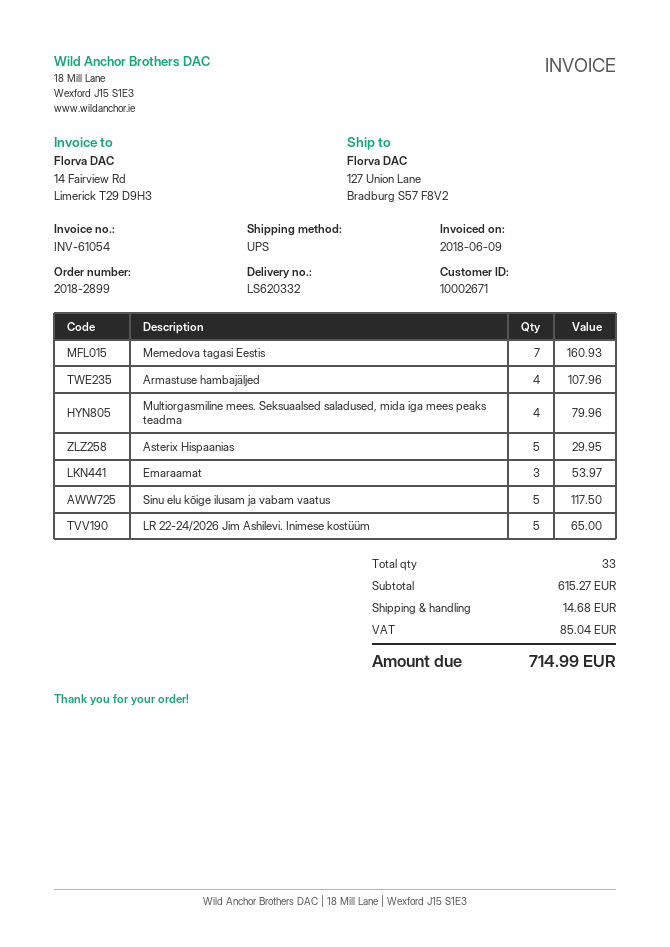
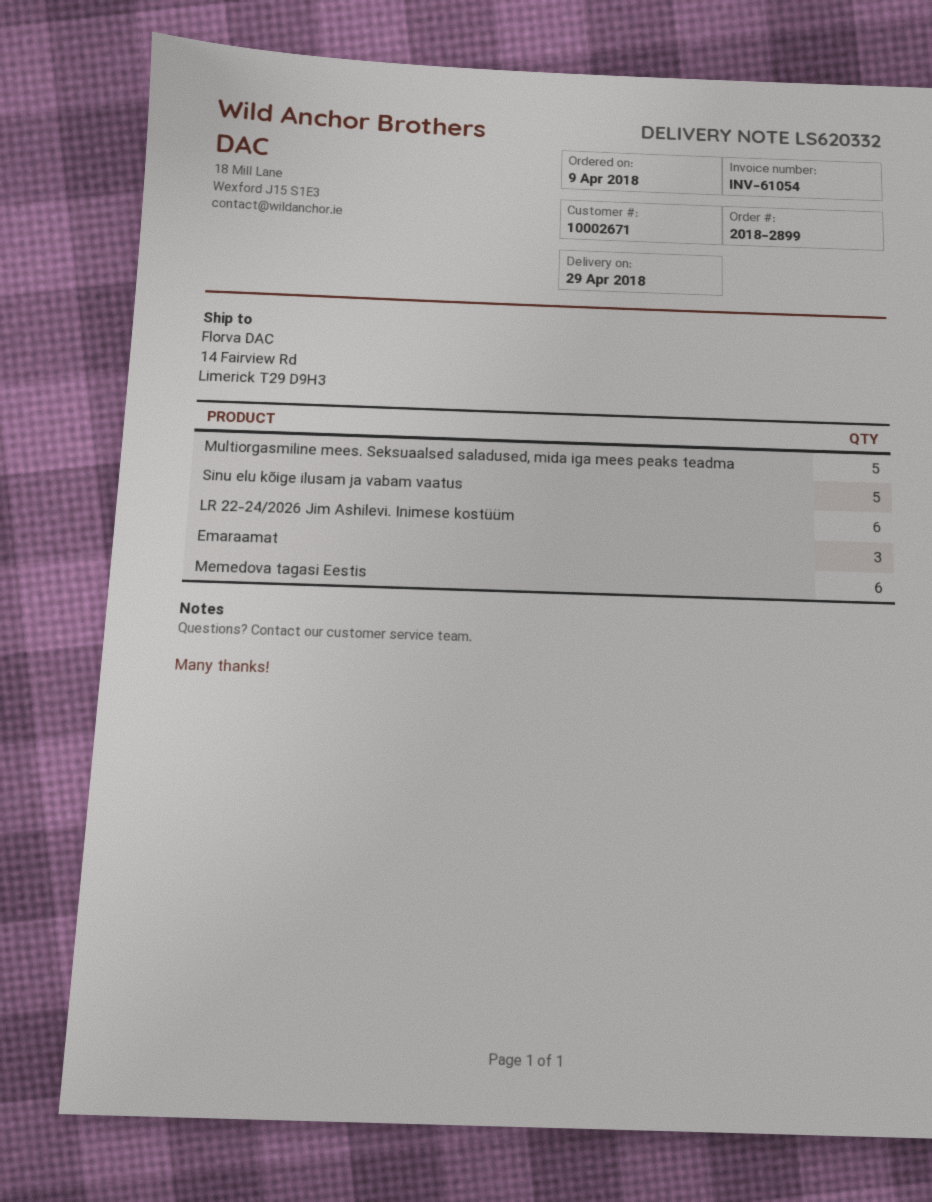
ship to: 127 Union Lane, Bradburg S57 F8V2 -> 14 Fairview Rd, Limerick T29 D9H3
Memedova tagasi Eestis: 7 -> 6
Armastuse hambajäljed: 4 -> none
Multiorgasmiline mees. Seksuaalsed saladused, mida iga mees peaks teadma: 4 -> 5
Asterix Hispaanias: 5 -> none
LR 22-24/2026 Jim Ashilevi. Inimese kostüüm: 5 -> 6

